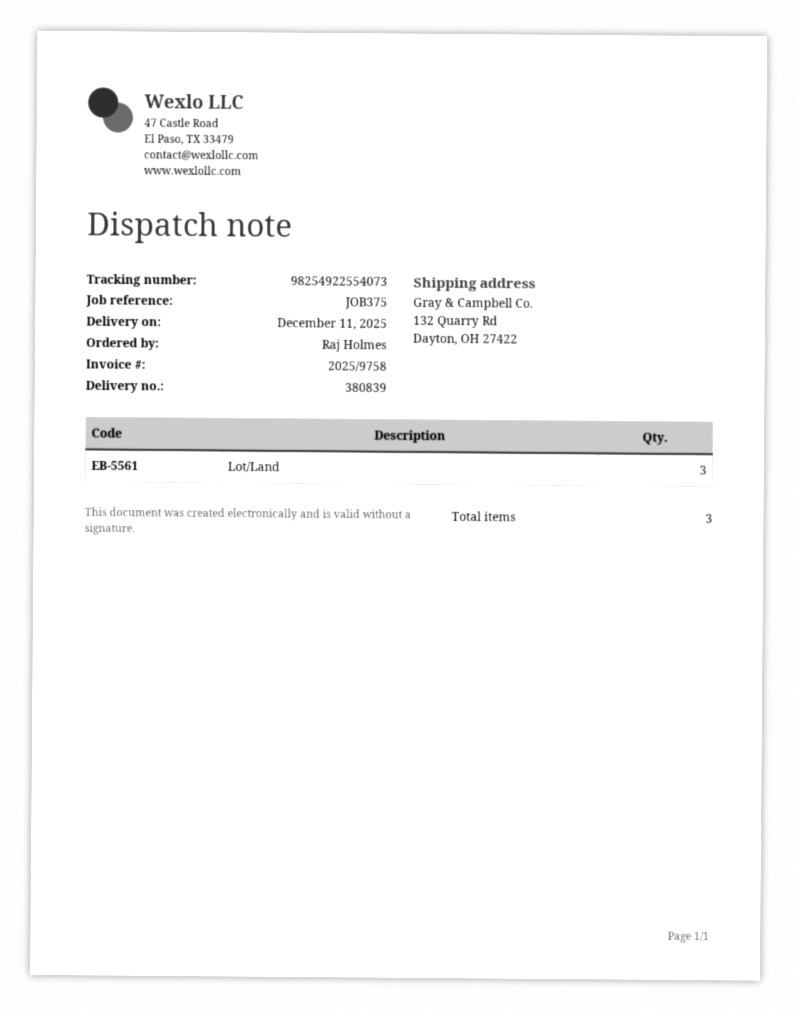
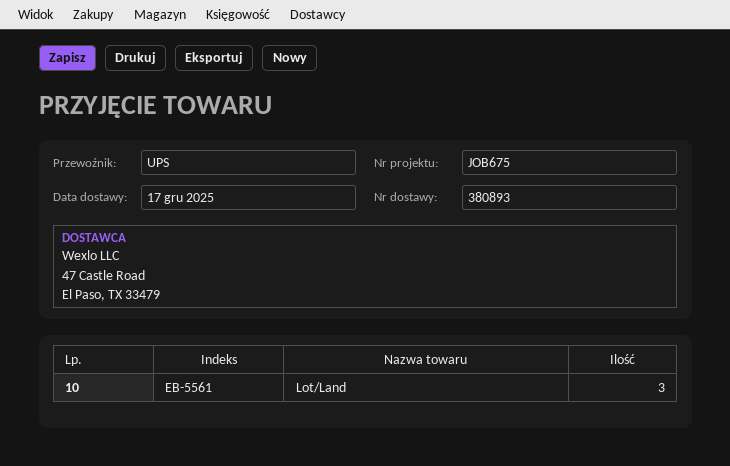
delivery note number: 380839 -> 380893
delivery date: 2025-12-11 -> 2025-12-17
reference: JOB375 -> JOB675

